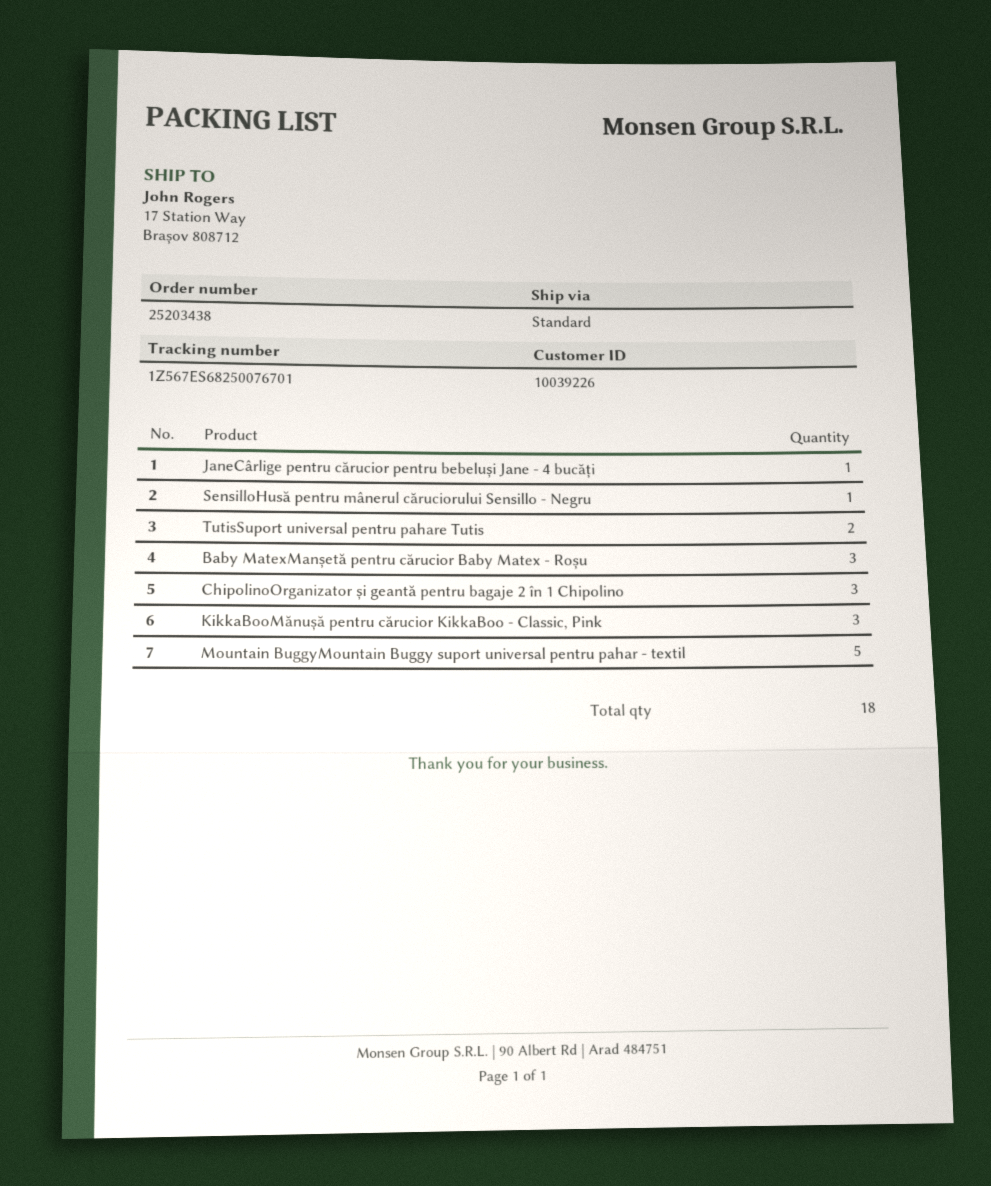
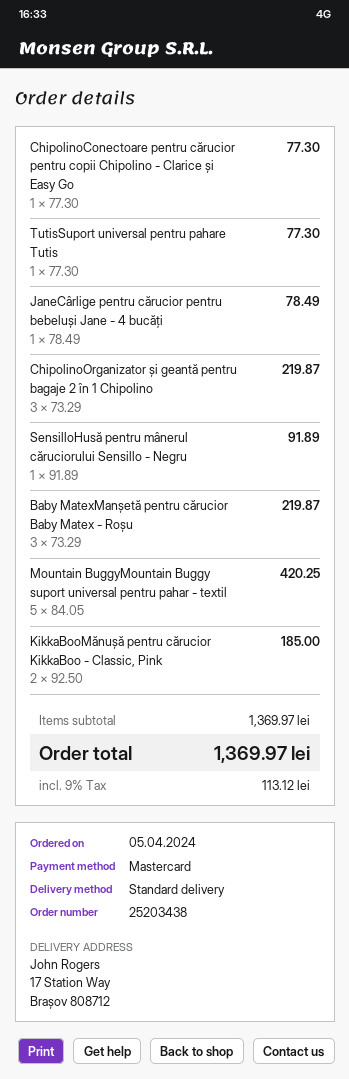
TutisSuport universal pentru pahare Tutis: 2 -> 1
KikkaBooMănușă pentru cărucior KikkaBoo - Classic, Pink: 3 -> 2
ChipolinoConectoare pentru cărucior pentru copii Chipolino - Clarice și Easy Go: none -> 1

